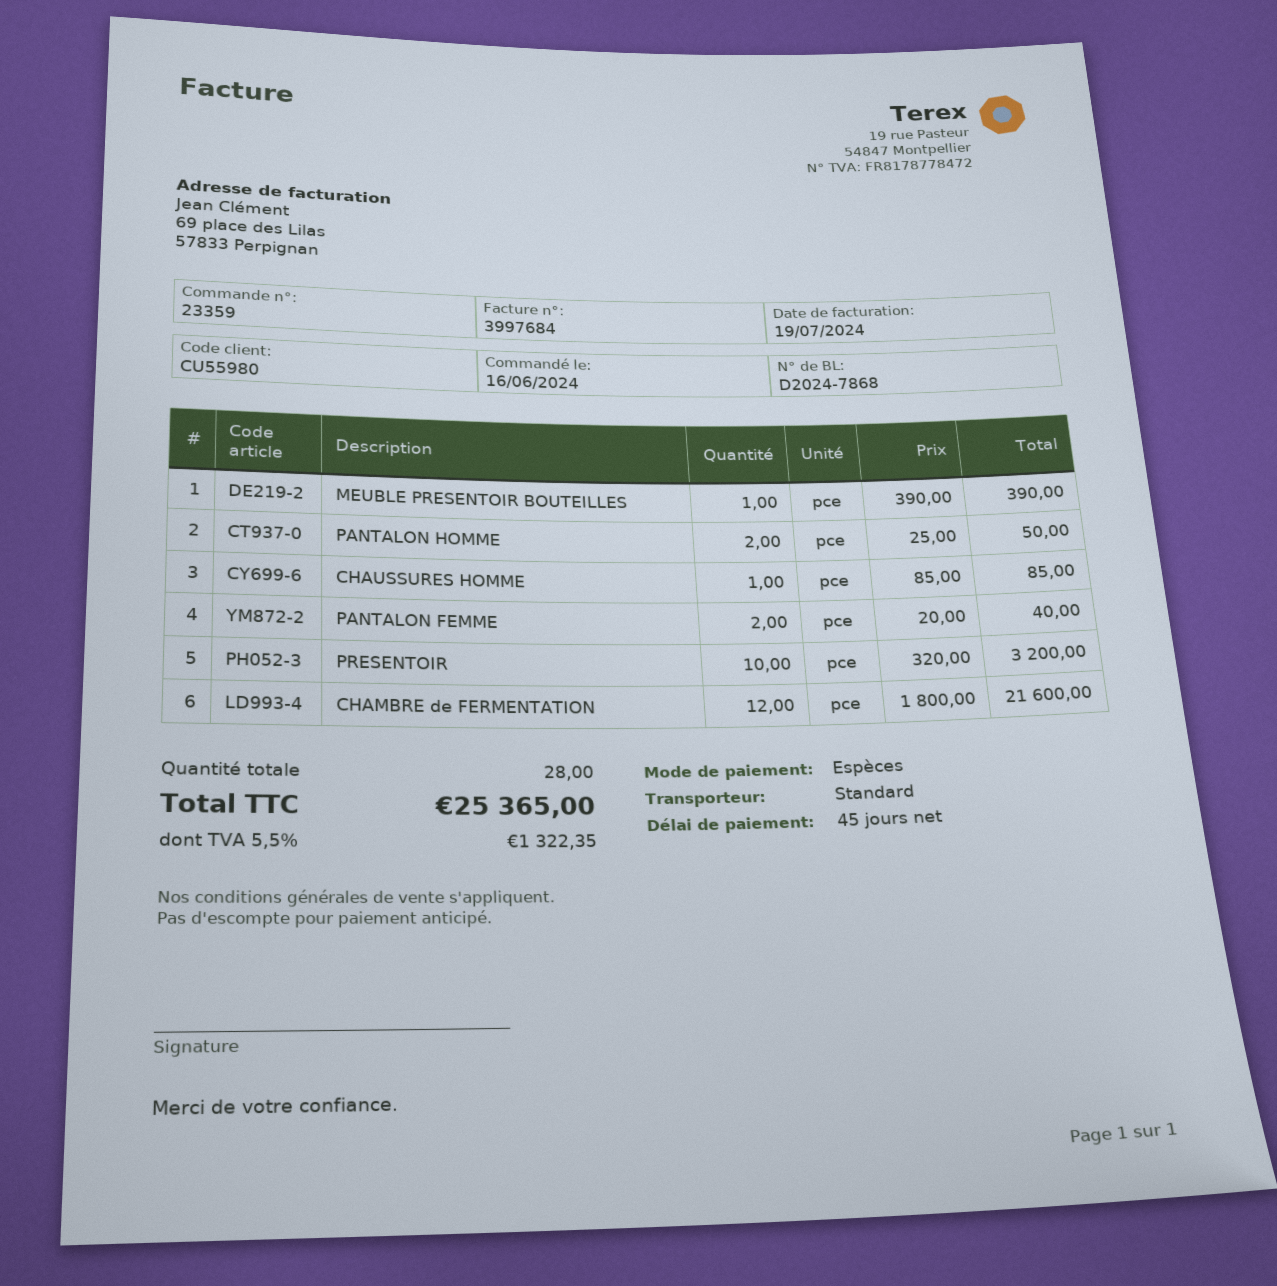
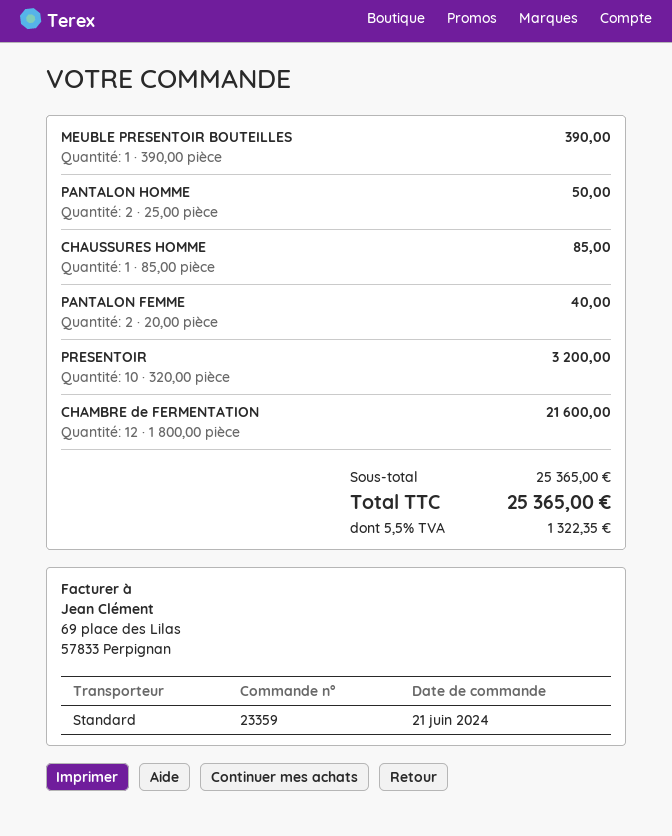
order date: 2024-06-16 -> 2024-06-21

